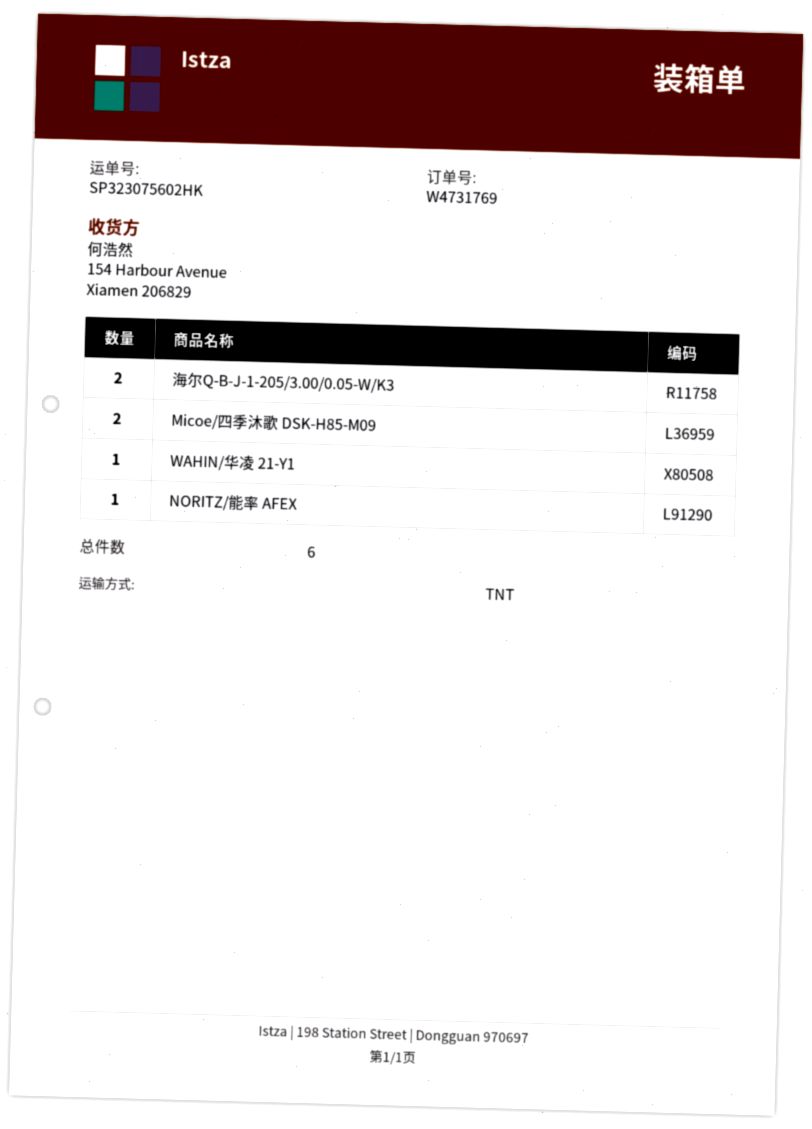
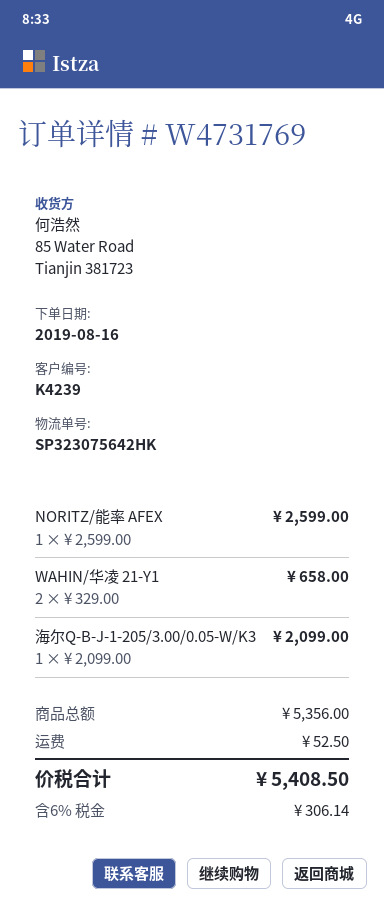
tracking number: SP323075602HK -> SP323075642HK
ship to: 154 Harbour Avenue, Xiamen 206829 -> 85 Water Road, Tianjin 381723
海尔Q-B-J-1-205/3.00/0.05-W/K3: 2 -> 1
Micoe/四季沐歌 DSK-H85-M09: 2 -> none
WAHIN/华凌 21-Y1: 1 -> 2

